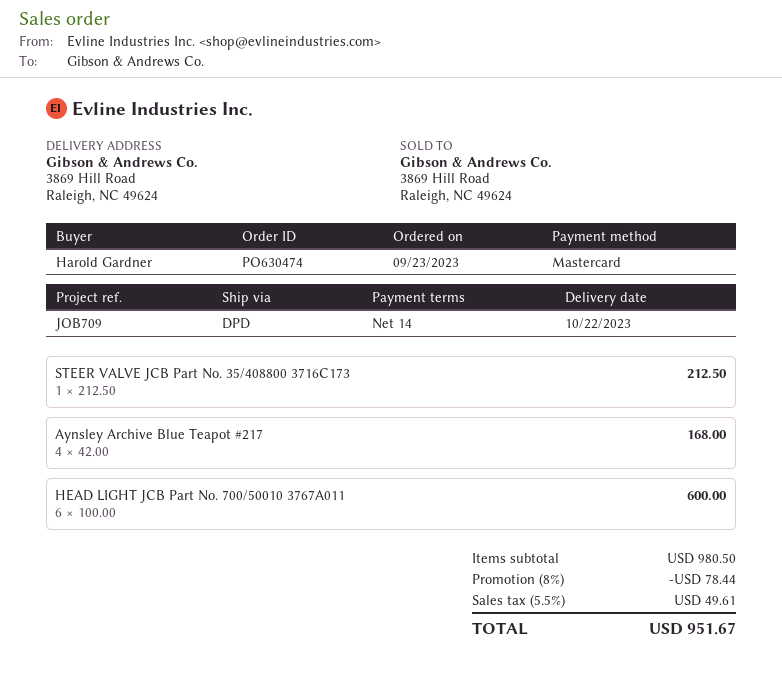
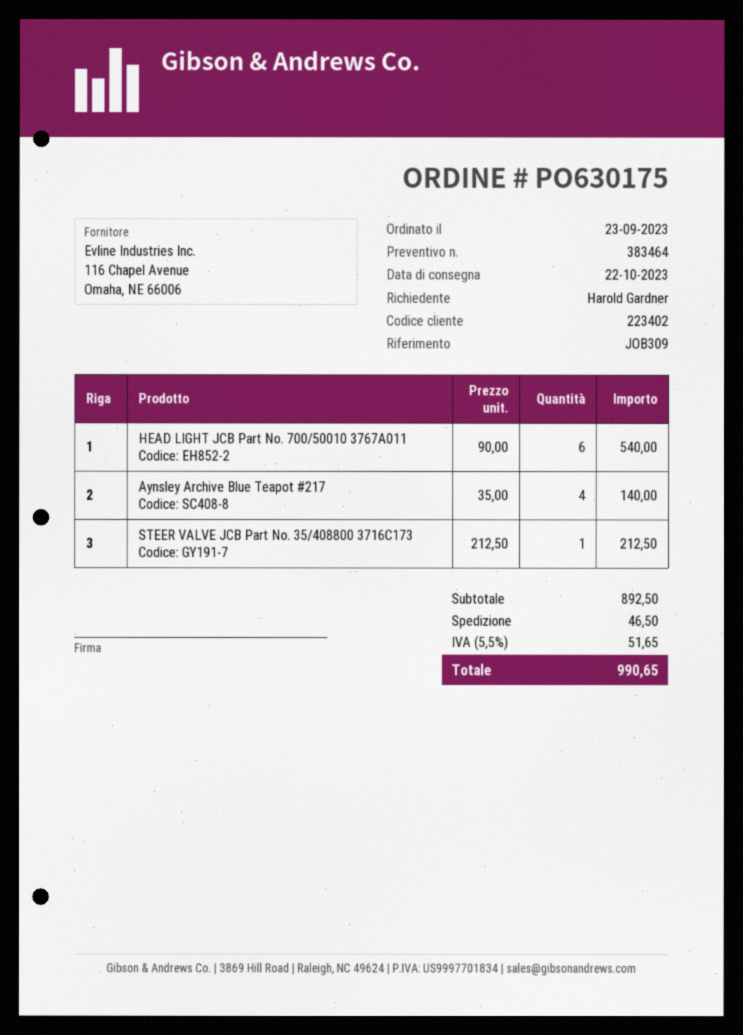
order number: PO630474 -> PO630175
reference: JOB709 -> JOB309
Aynsley Archive Blue Teapot #217: 4 x 42.00 = 168.00 -> 4 x 35.00 = 140.00
HEAD LIGHT JCB Part No. 700/50010 3767A011: 6 x 100.00 = 600.00 -> 6 x 90.00 = 540.00
subtotal: 980.50 -> 892.50
discount: 8% = 78.44 -> none
shipping: none -> 46.50
tax: 5.5% = 49.61 -> 5.5% = 51.65
total: 951.67 -> 990.65

